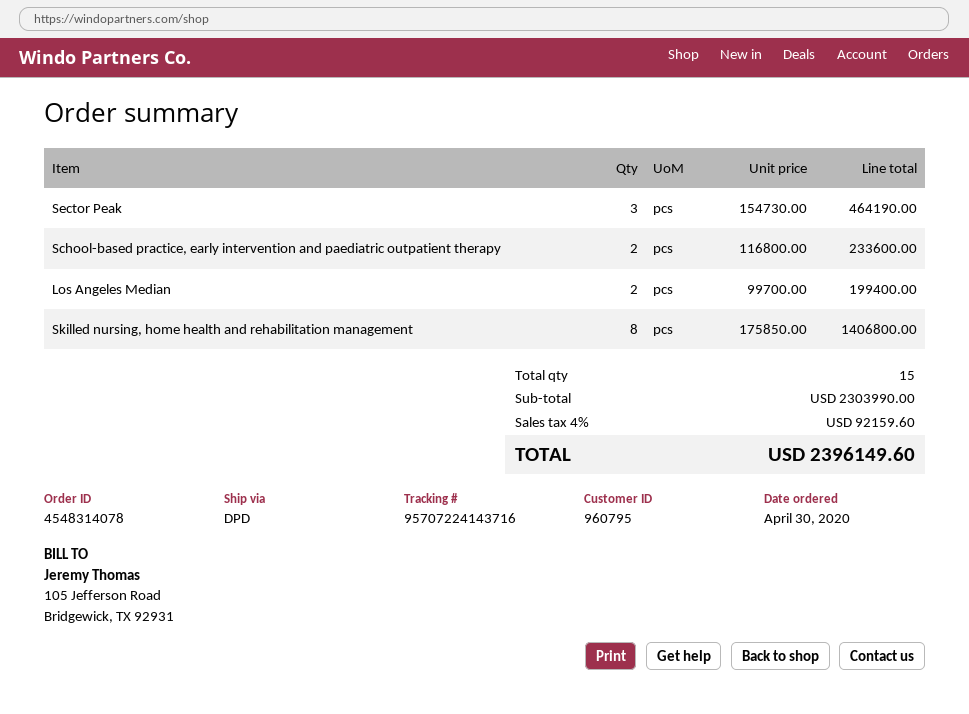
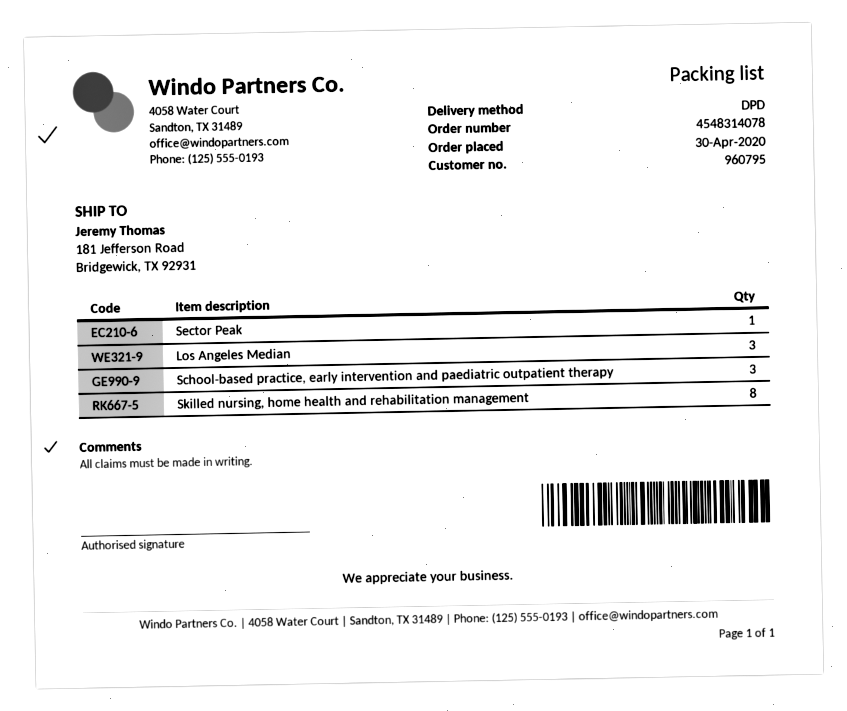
Sector Peak: 3 -> 1
School-based practice, early intervention and paediatric outpatient therapy: 2 -> 3
Los Angeles Median: 2 -> 3

